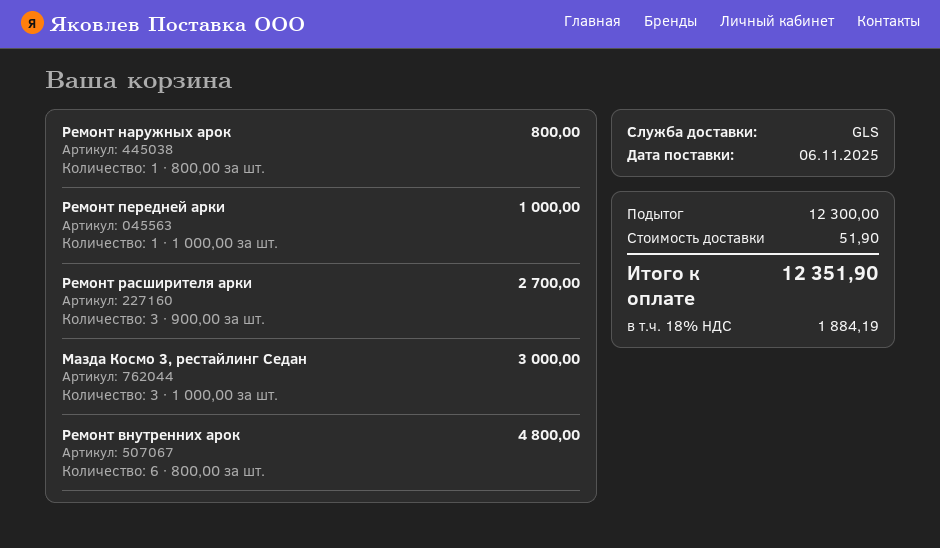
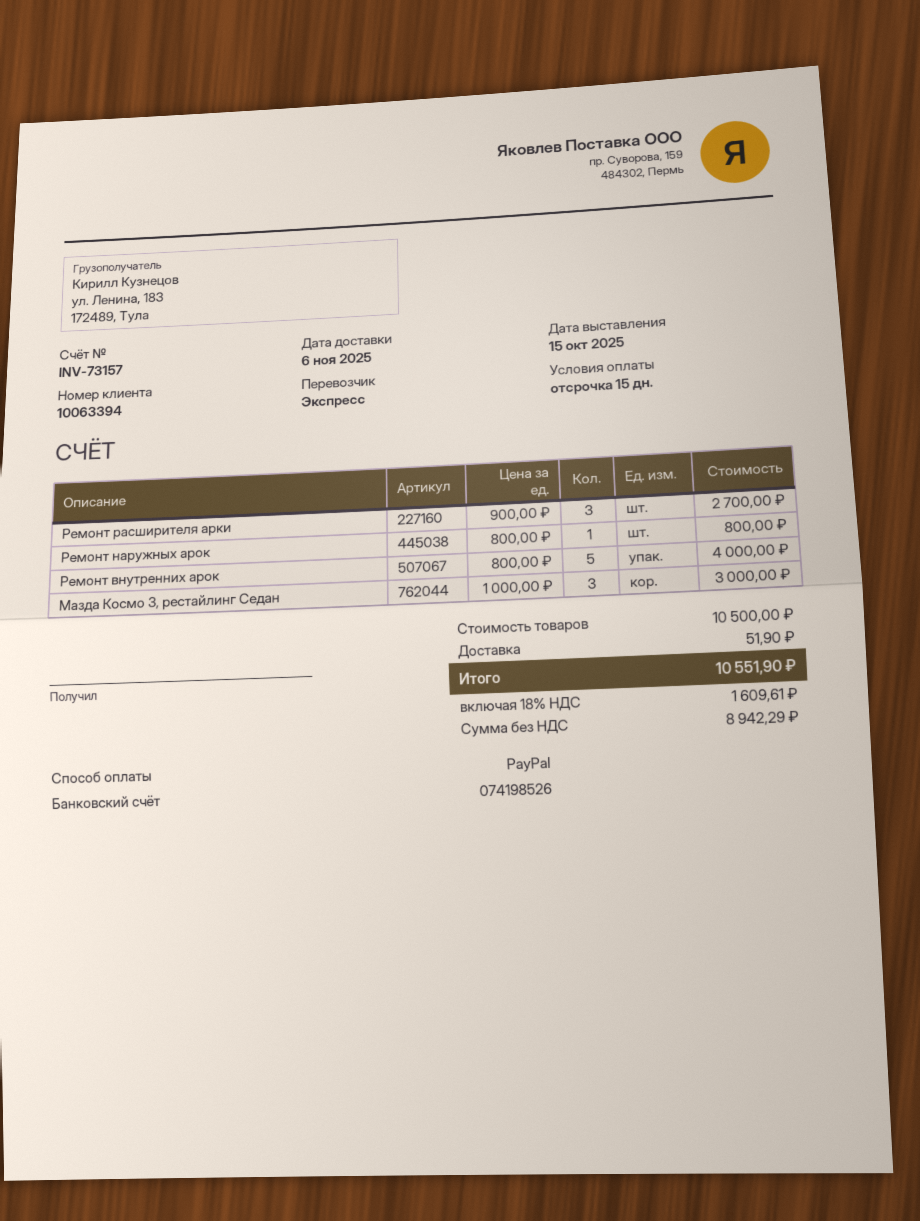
shipping method: GLS -> express
Ремонт передней арки: 1 x 1000.00 = 1000.00 -> none
Ремонт внутренних арок: 6 x 800.00 = 4800.00 -> 5 x 800.00 = 4000.00
subtotal: 12300.00 -> 10500.00
tax: 18% = 1884.19 -> 18% = 1609.61
total: 12351.90 -> 10551.90

